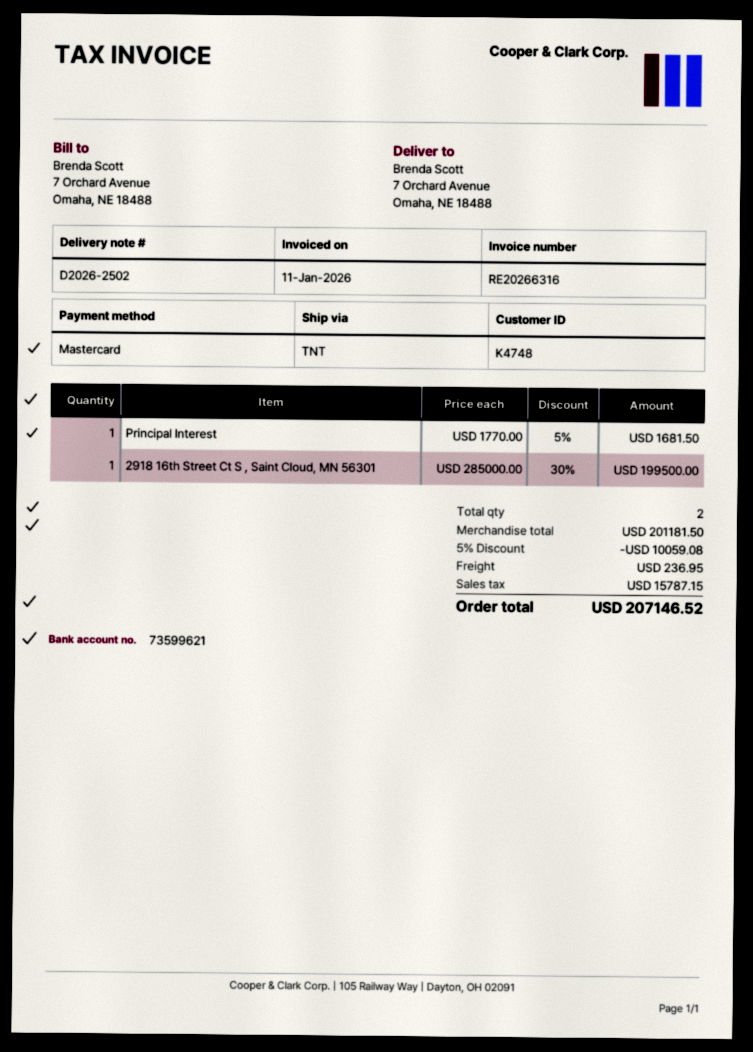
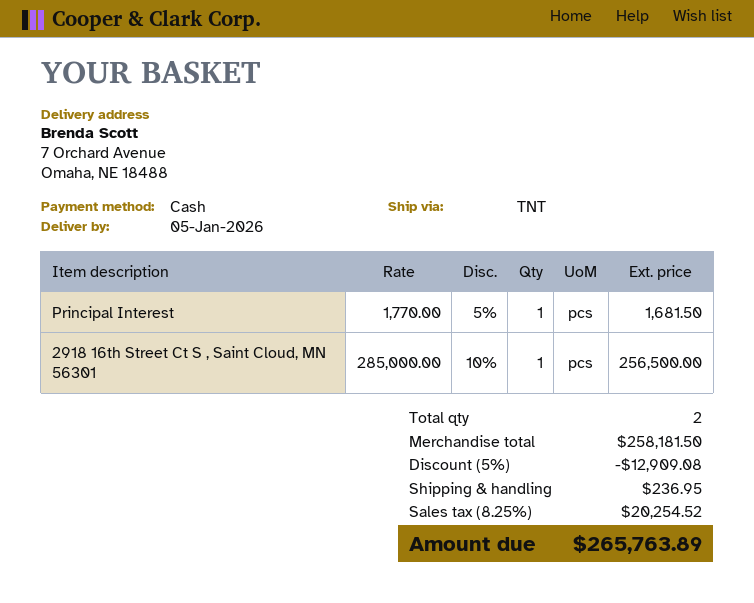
payment method: Mastercard -> cash
2918 16th Street Ct S , Saint Cloud, MN 56301: 1 x 285000.00 - 30% = 199500.00 -> 1 x 285000.00 - 10% = 256500.00
subtotal: 201181.50 -> 258181.50
discount: 5% = 10059.08 -> 5% = 12909.08
tax: 15787.15 -> 20254.52
total: 207146.52 -> 265763.89

